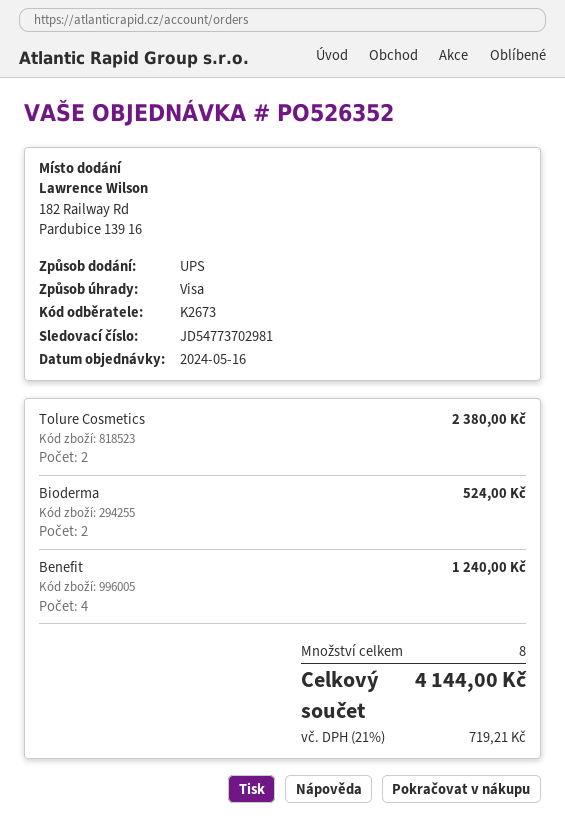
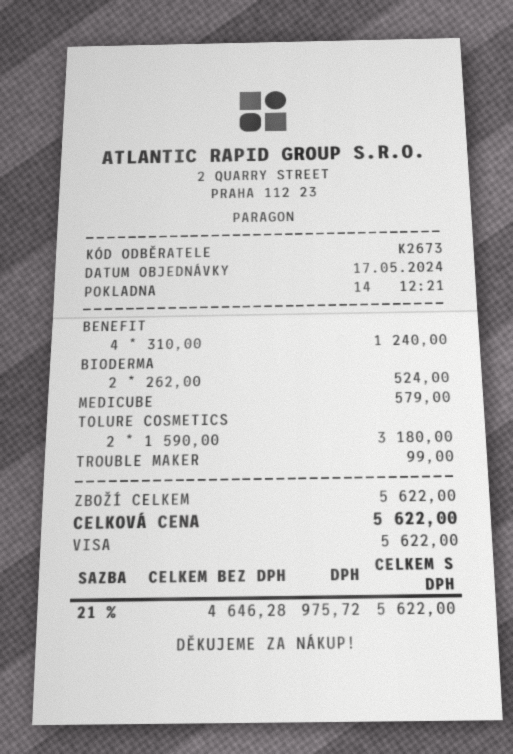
order date: 2024-05-16 -> 2024-05-17
Tolure Cosmetics: 2 for 2380.00 -> 2 for 3180.00
MEDICUBE: none -> 1 for 579.00
TROUBLE MAKER: none -> 1 for 99.00
tax: 21% = 719.21 -> 21% = 975.72
total: 4144.00 -> 5622.00

